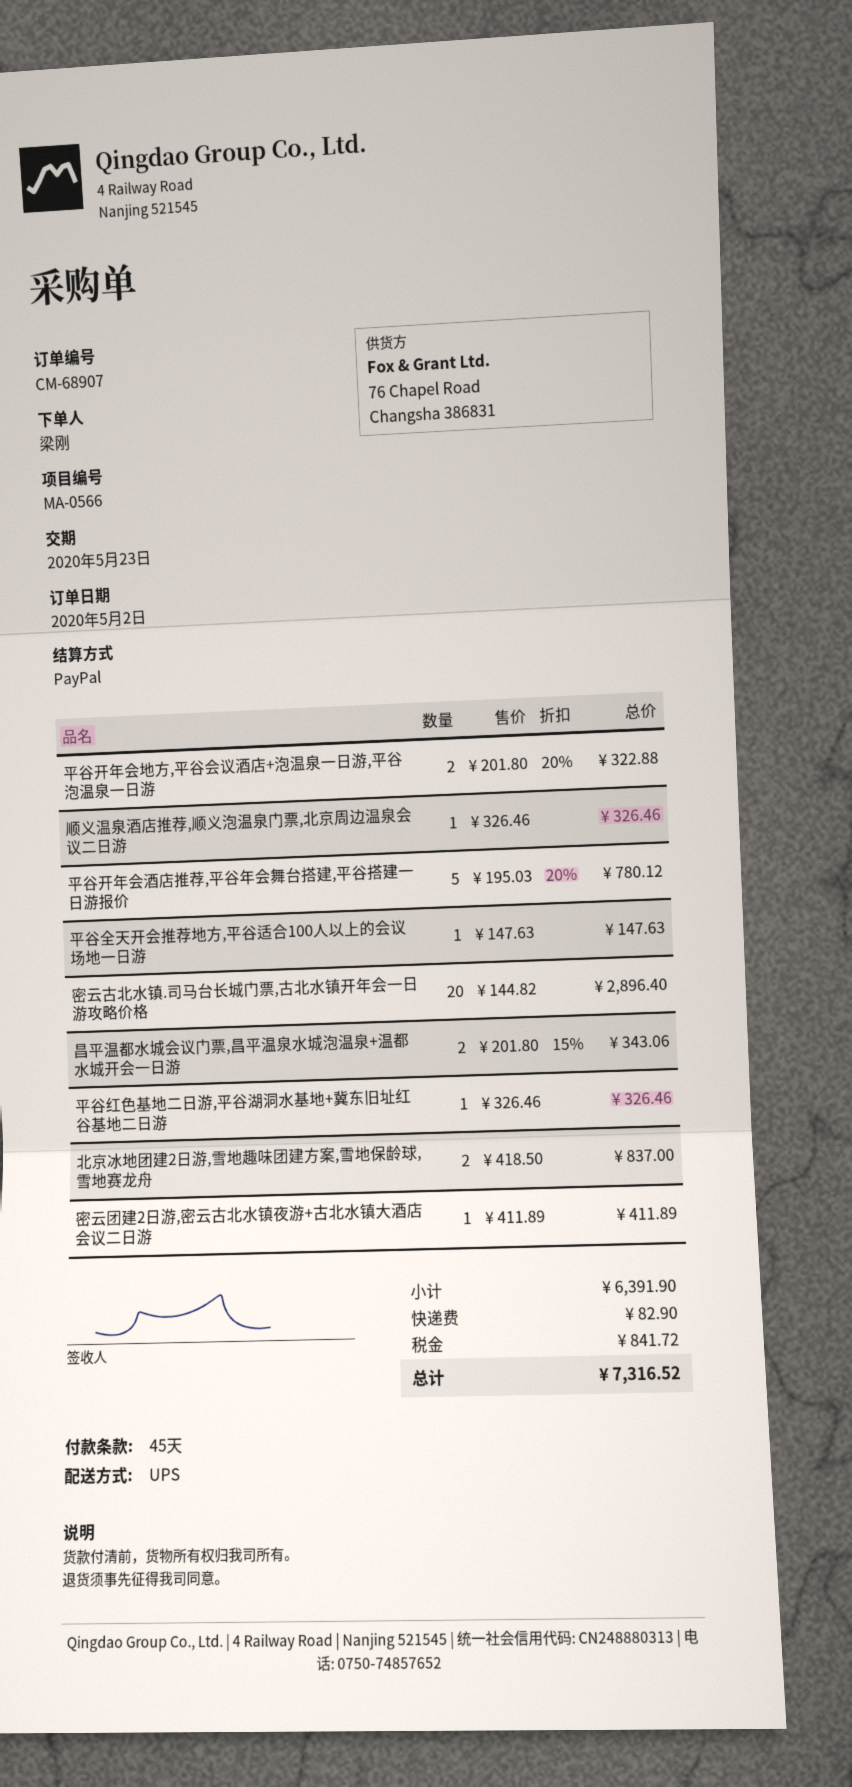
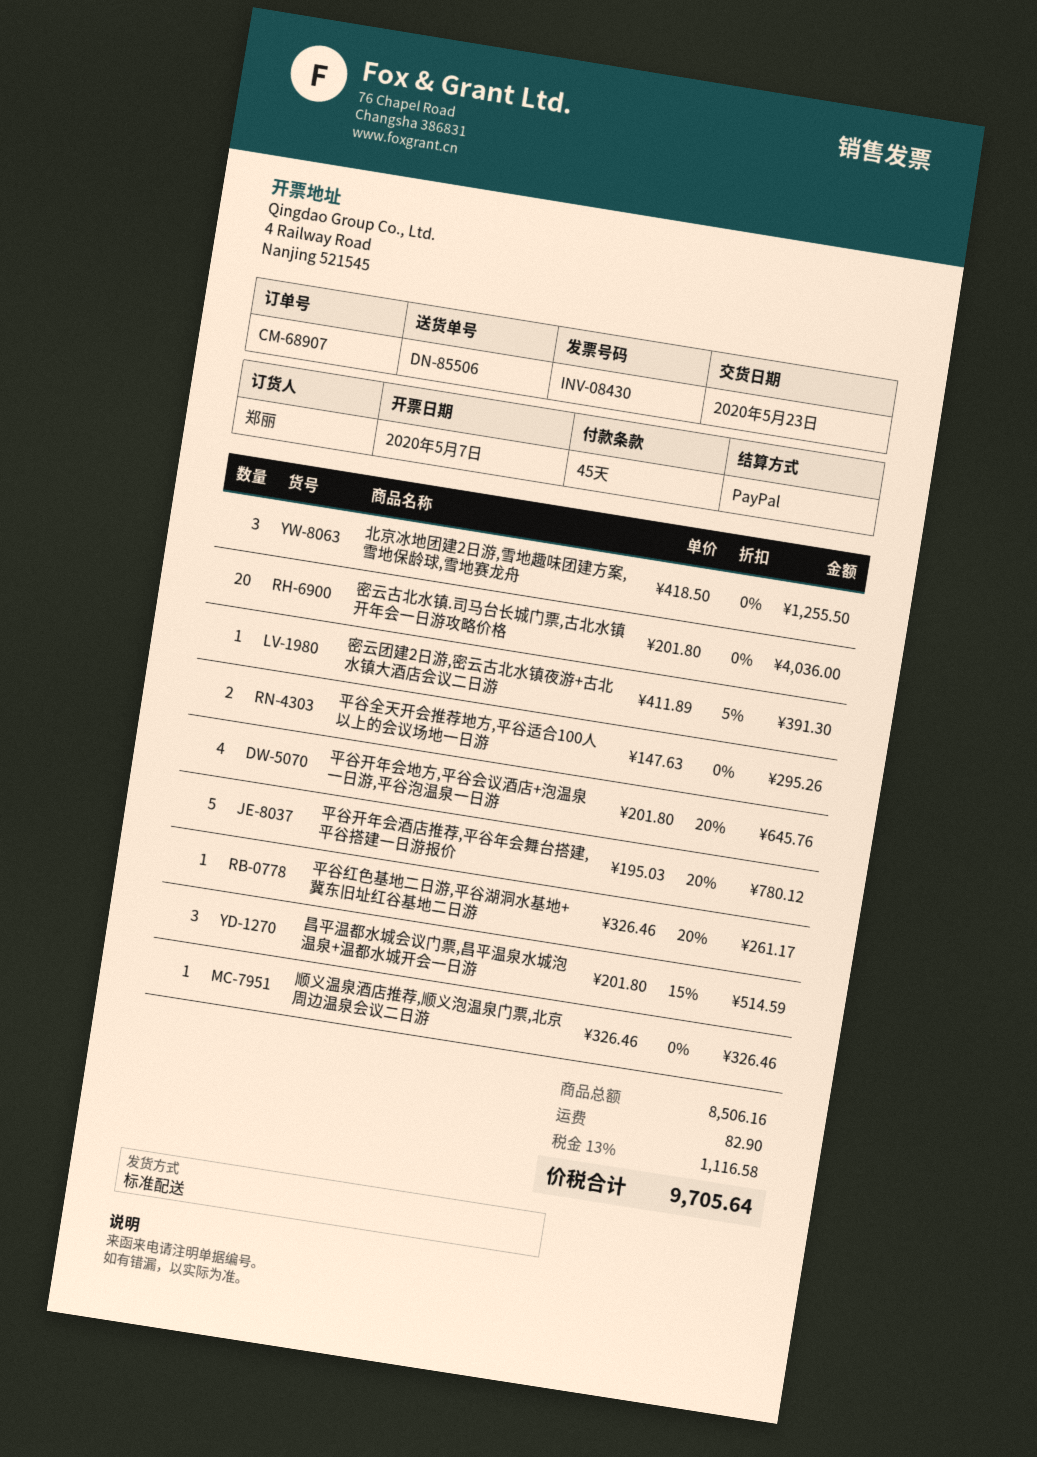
ordered by: 梁刚 -> 郑丽
shipping method: UPS -> standard
平谷开年会地方,平谷会议酒店+泡温泉一日游,平谷泡温泉一日游: 2 x 201.80 - 20% = 322.88 -> 4 x 201.80 - 20% = 645.76
平谷全天开会推荐地方,平谷适合100人以上的会议场地一日游: 1 x 147.63 = 147.63 -> 2 x 147.63 = 295.26
密云古北水镇.司马台长城门票,古北水镇开年会一日游攻略价格: 20 x 144.82 = 2896.40 -> 20 x 201.80 = 4036.00
昌平温都水城会议门票,昌平温泉水城泡温泉+温都水城开会一日游: 2 x 201.80 - 15% = 343.06 -> 3 x 201.80 - 15% = 514.59
平谷红色基地二日游,平谷湖洞水基地+冀东旧址红谷基地二日游: 1 x 326.46 = 326.46 -> 1 x 326.46 - 20% = 261.17
北京冰地团建2日游,雪地趣味团建方案,雪地保龄球,雪地赛龙舟: 2 x 418.50 = 837.00 -> 3 x 418.50 = 1255.50
密云团建2日游,密云古北水镇夜游+古北水镇大酒店会议二日游: 1 x 411.89 = 411.89 -> 1 x 411.89 - 5% = 391.30
subtotal: 6391.90 -> 8506.16
tax: 841.72 -> 1116.58
total: 7316.52 -> 9705.64

